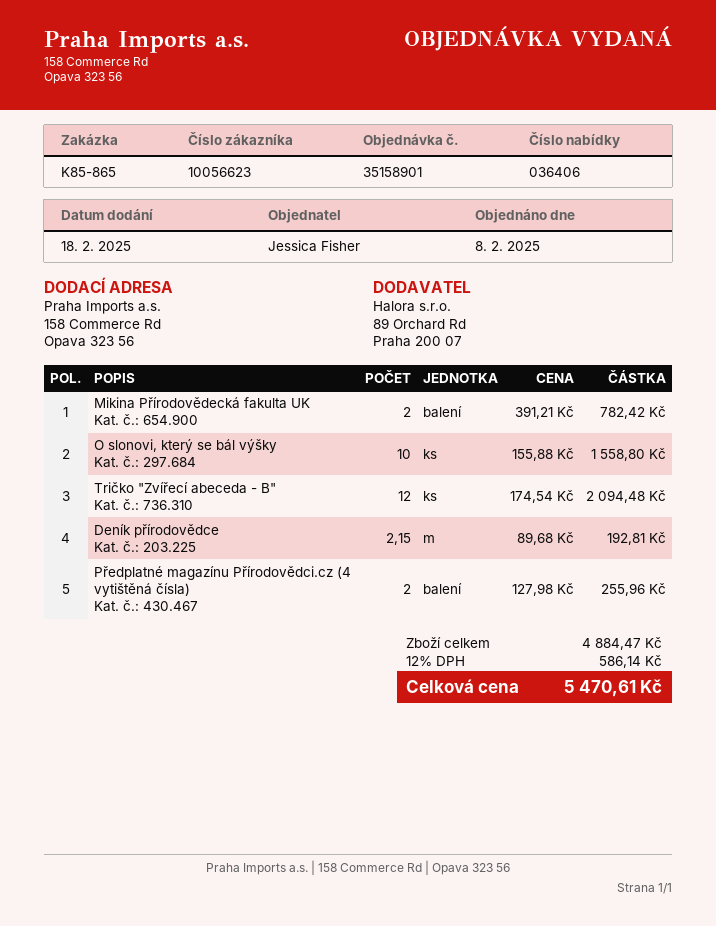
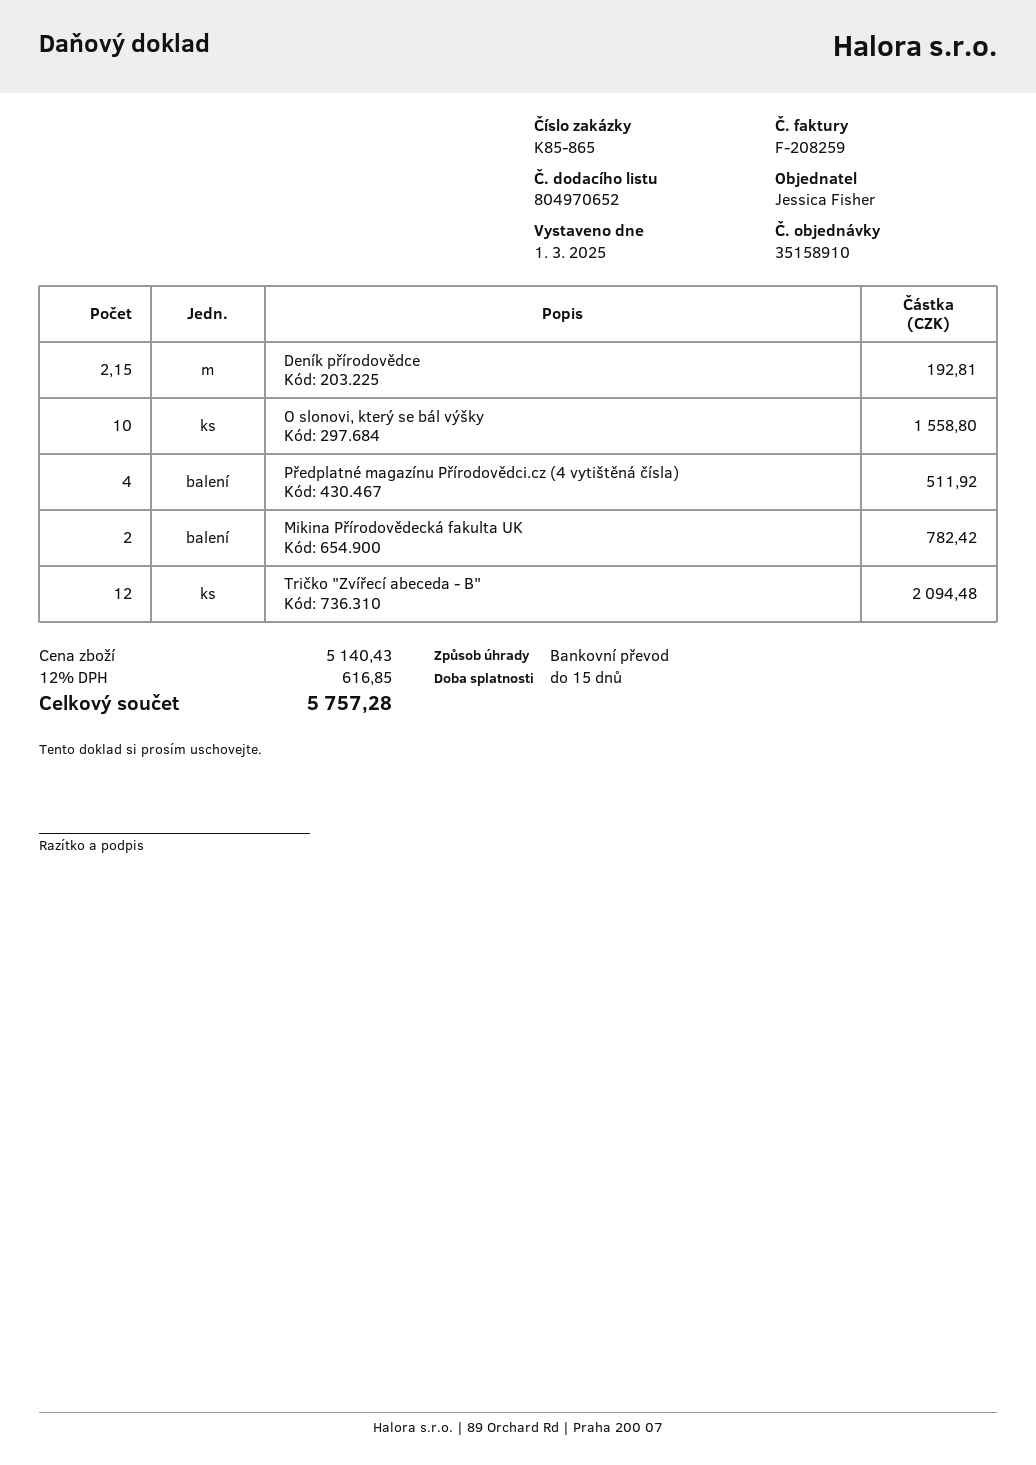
order number: 35158901 -> 35158910
Předplatné magazínu Přírodovědci.cz (4 vytištěná čísla): 2 for 255.96 -> 4 for 511.92
subtotal: 4884.47 -> 5140.43
tax: 12% = 586.14 -> 12% = 616.85
total: 5470.61 -> 5757.28

